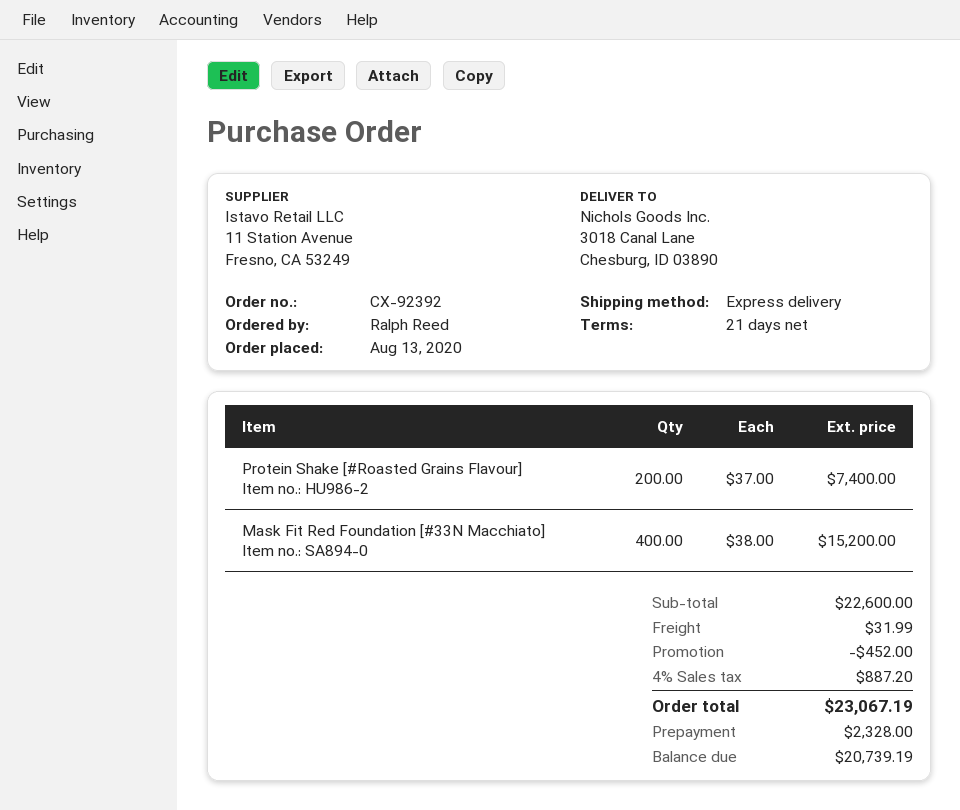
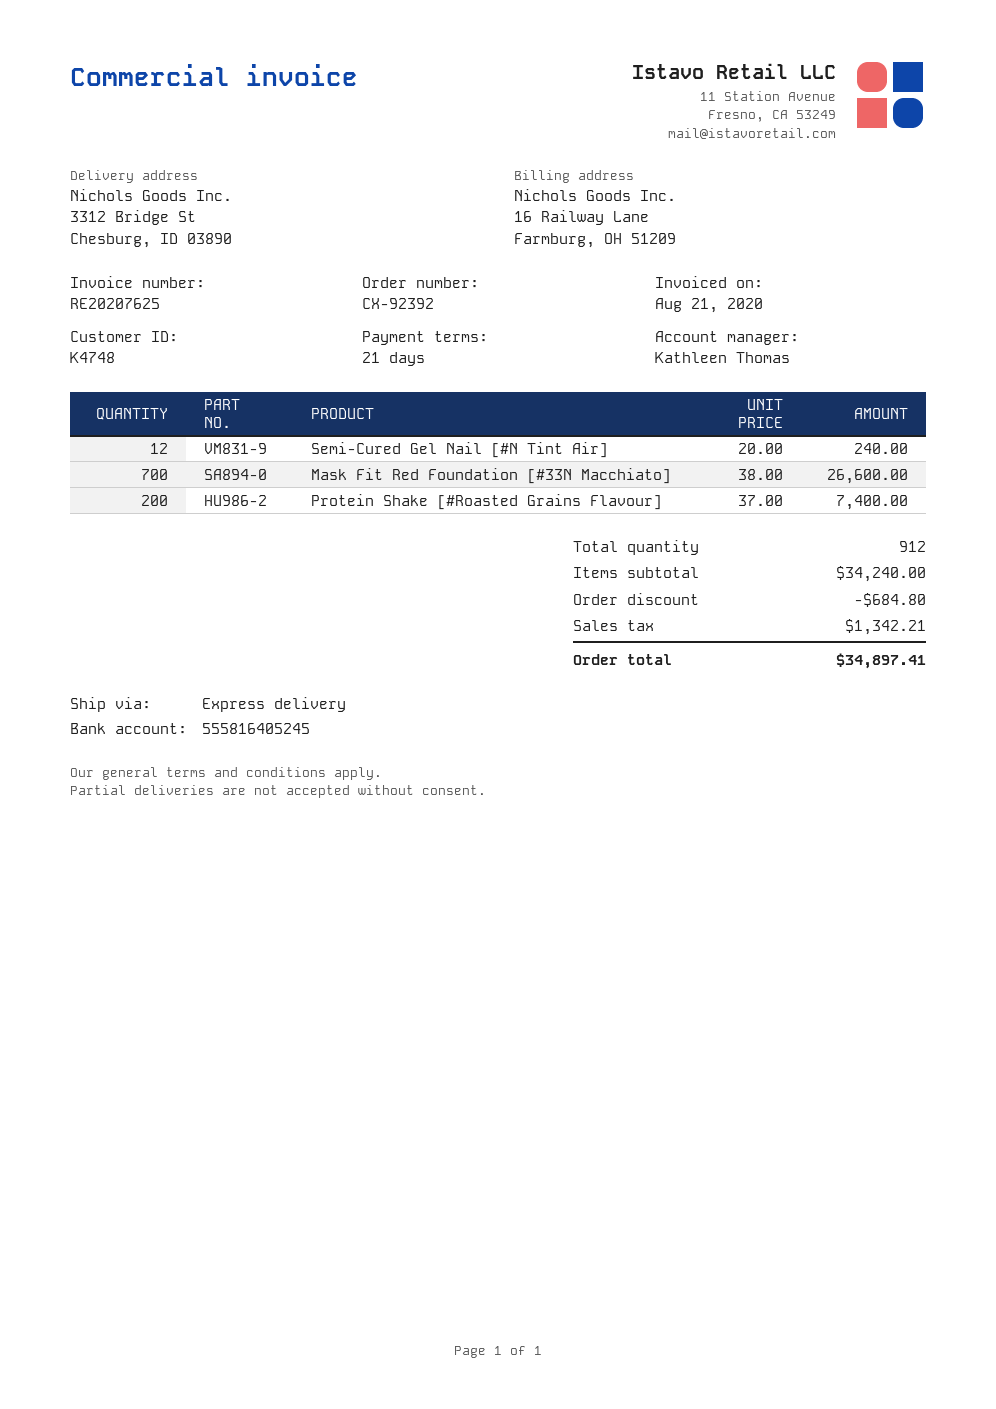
ship to: 3018 Canal Lane, Chesburg, ID 03890 -> 3312 Bridge St, Chesburg, ID 03890
Mask Fit Red Foundation [#33N Macchiato]: 400 x 38.00 = 15200.00 -> 700 x 38.00 = 26600.00
Semi-Cured Gel Nail [#N Tint Air]: none -> 12 x 20.00 = 240.00
subtotal: 22600.00 -> 34240.00
discount: 452.00 -> 684.80
shipping: 31.99 -> none
tax: 887.20 -> 1342.21
total: 23067.19 -> 34897.41

